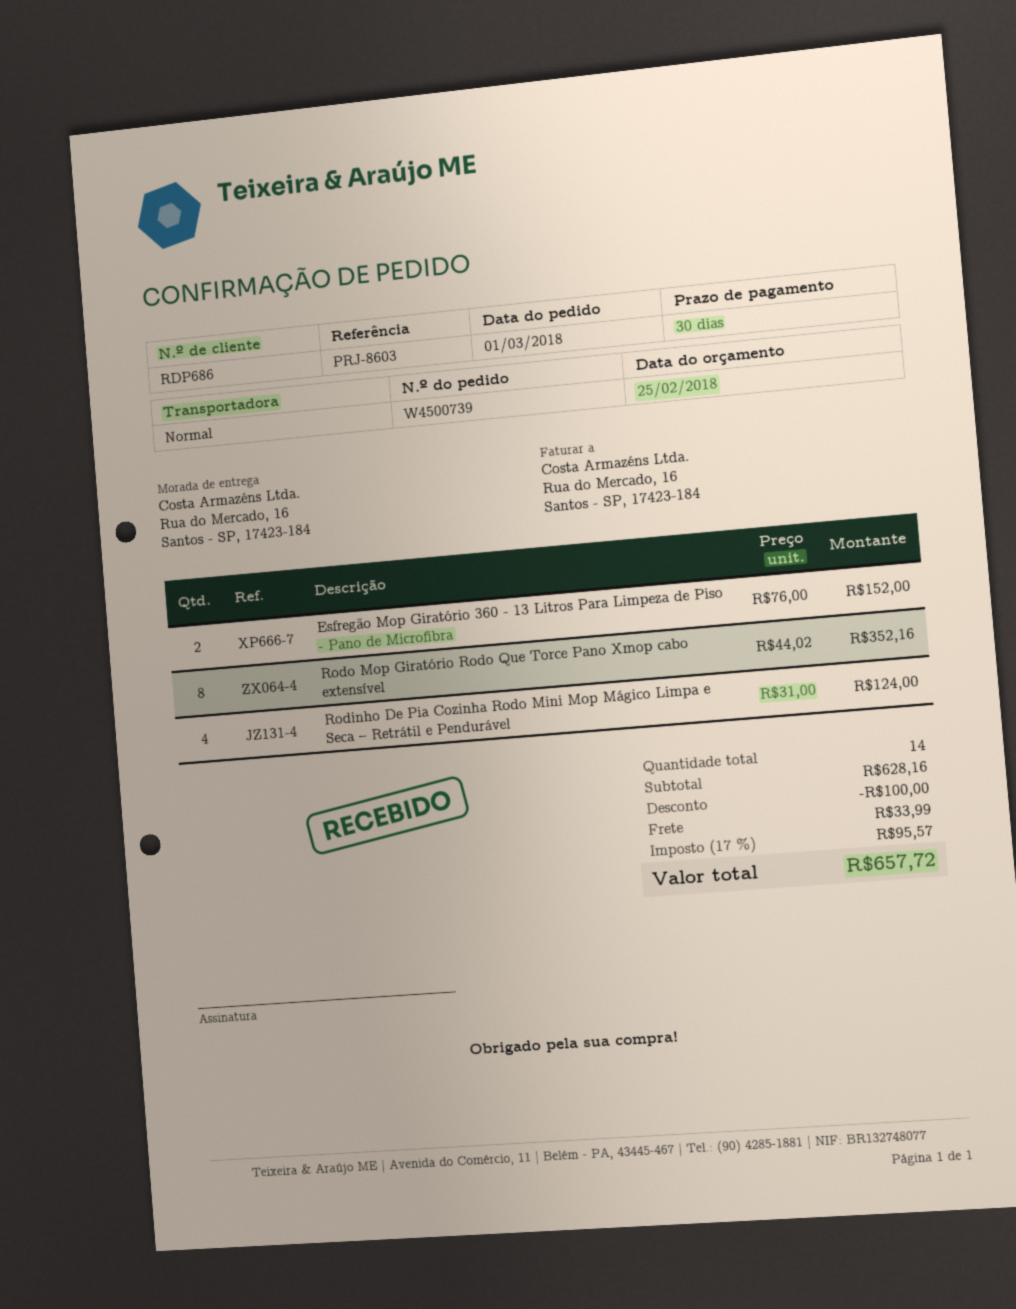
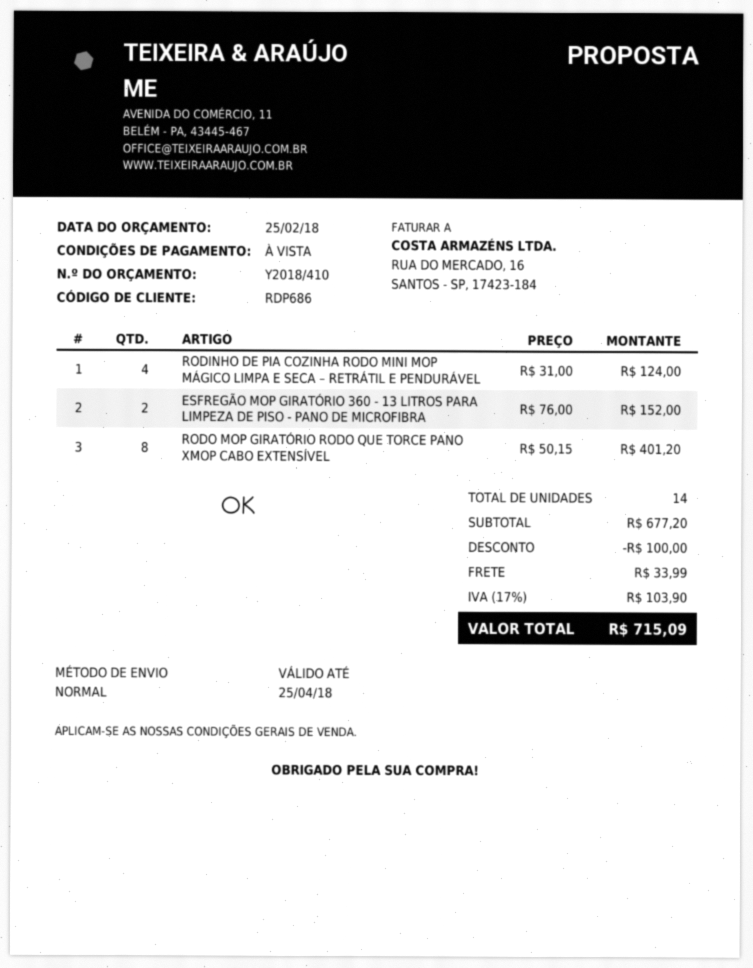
payment terms: 30 days -> on receipt
Rodo Mop Giratório Rodo Que Torce Pano Xmop cabo extensível: 8 x 44.02 = 352.16 -> 8 x 50.15 = 401.20
subtotal: 628.16 -> 677.20
tax: 17% = 95.57 -> 17% = 103.90
total: 657.72 -> 715.09

